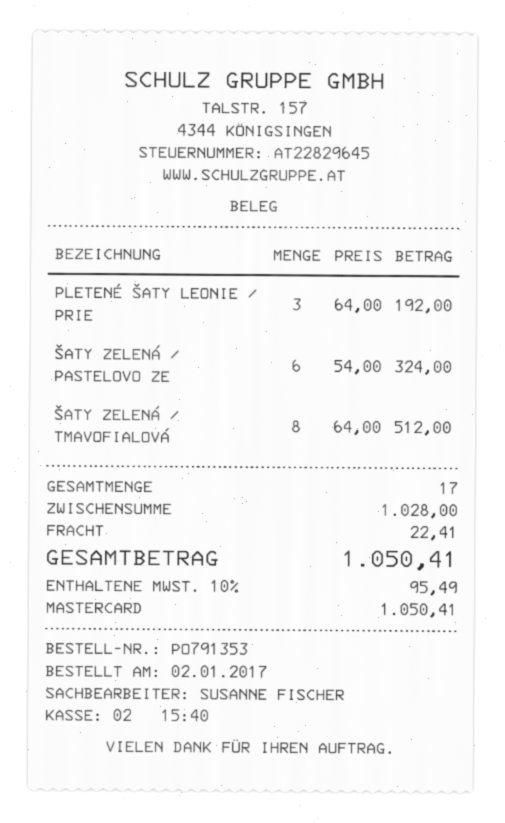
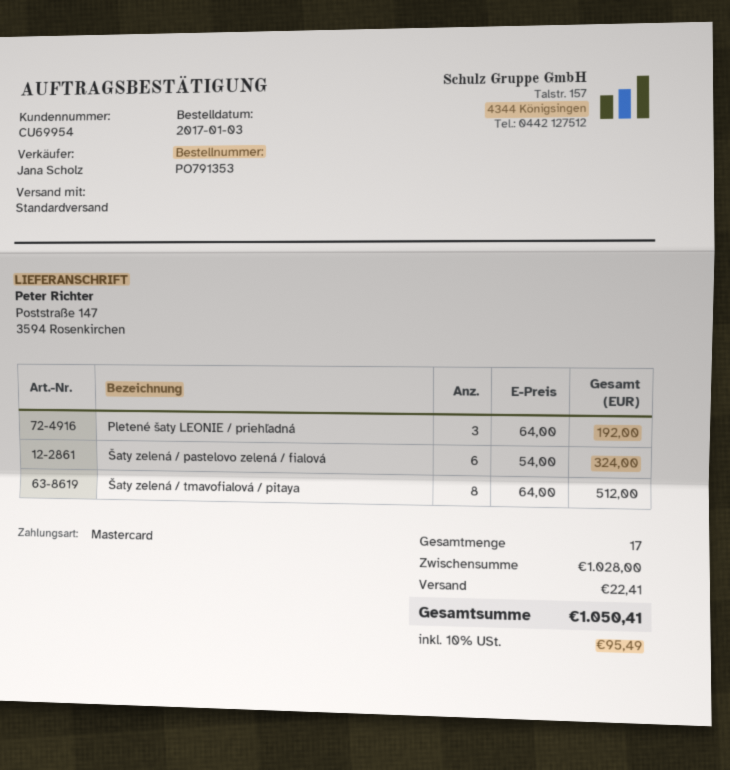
order date: 2017-01-02 -> 2017-01-03
sales rep: SUSANNE FISCHER -> Jana Scholz

